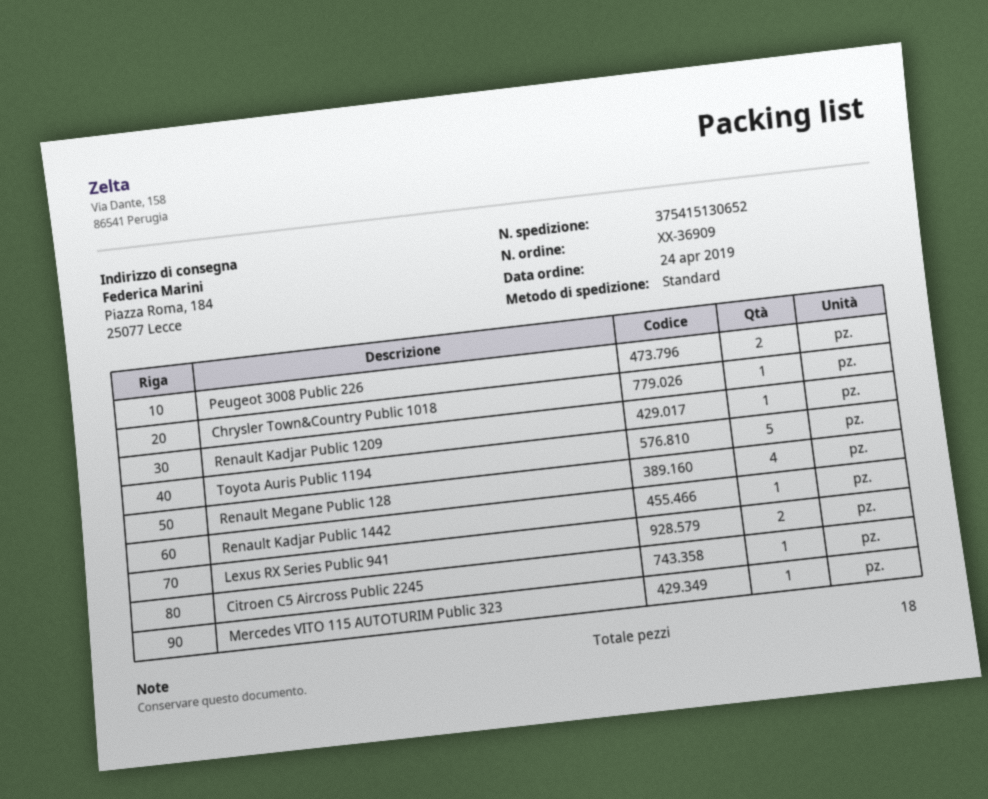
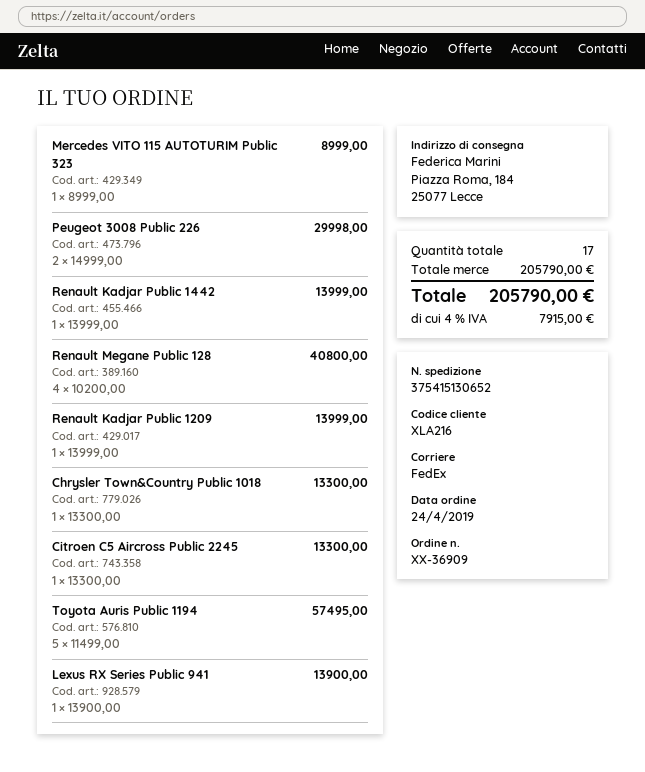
shipping method: standard -> FedEx
Lexus RX Series Public 941: 2 -> 1
total quantity: 18 -> 17

